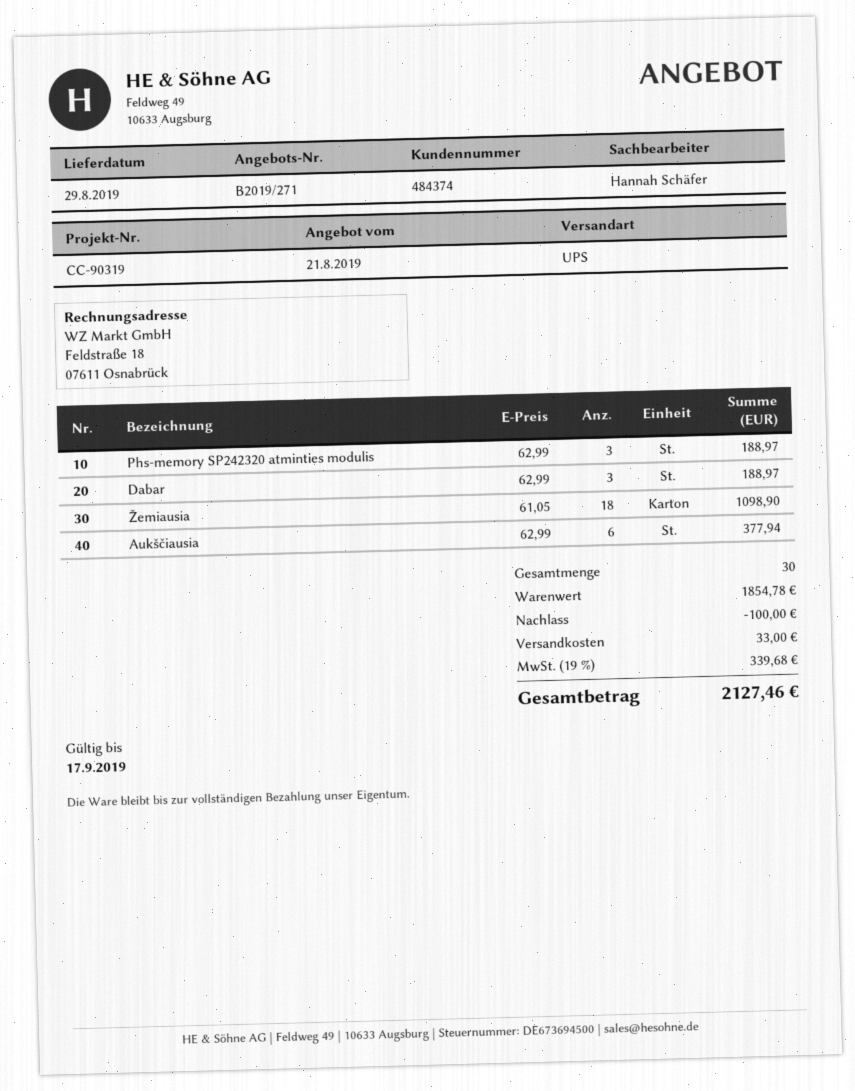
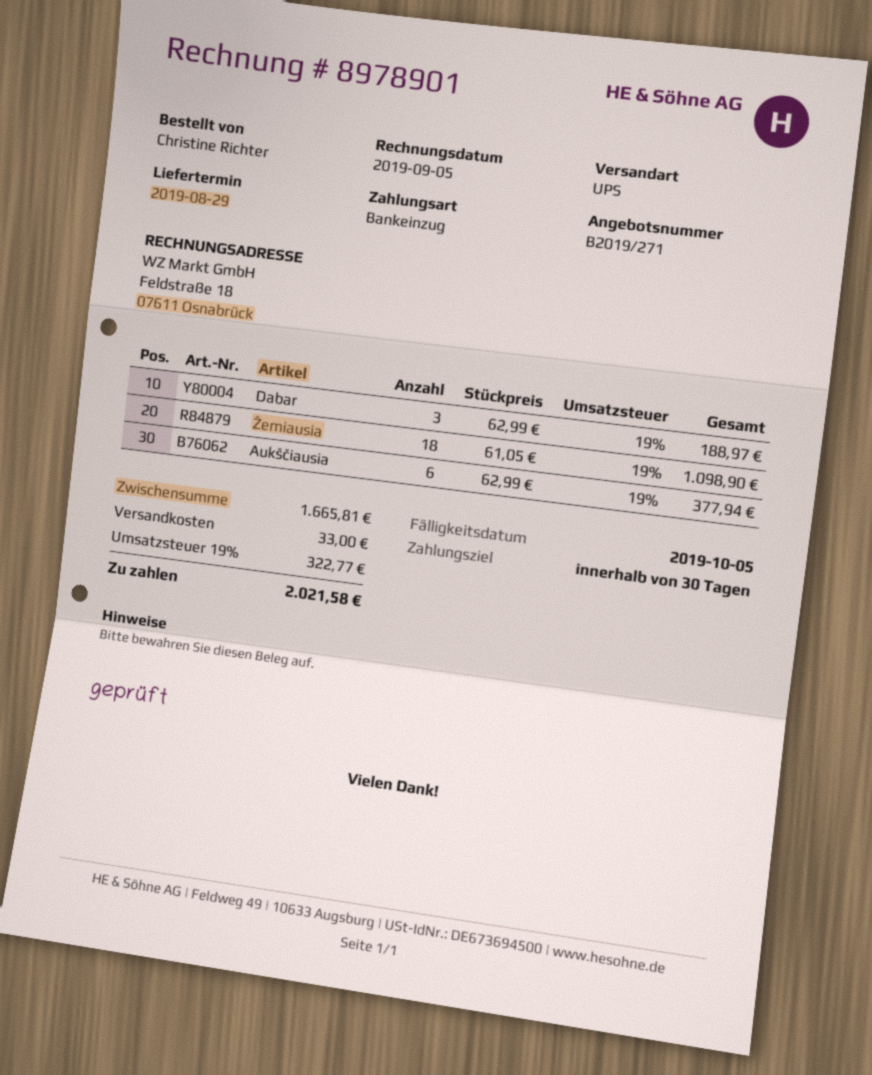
Phs-memory SP242320 atminties modulis: 3 x 62.99 = 188.97 -> none
subtotal: 1854.78 -> 1665.81
discount: 100.00 -> none
tax: 19% = 339.68 -> 19% = 322.77
total: 2127.46 -> 2021.58

